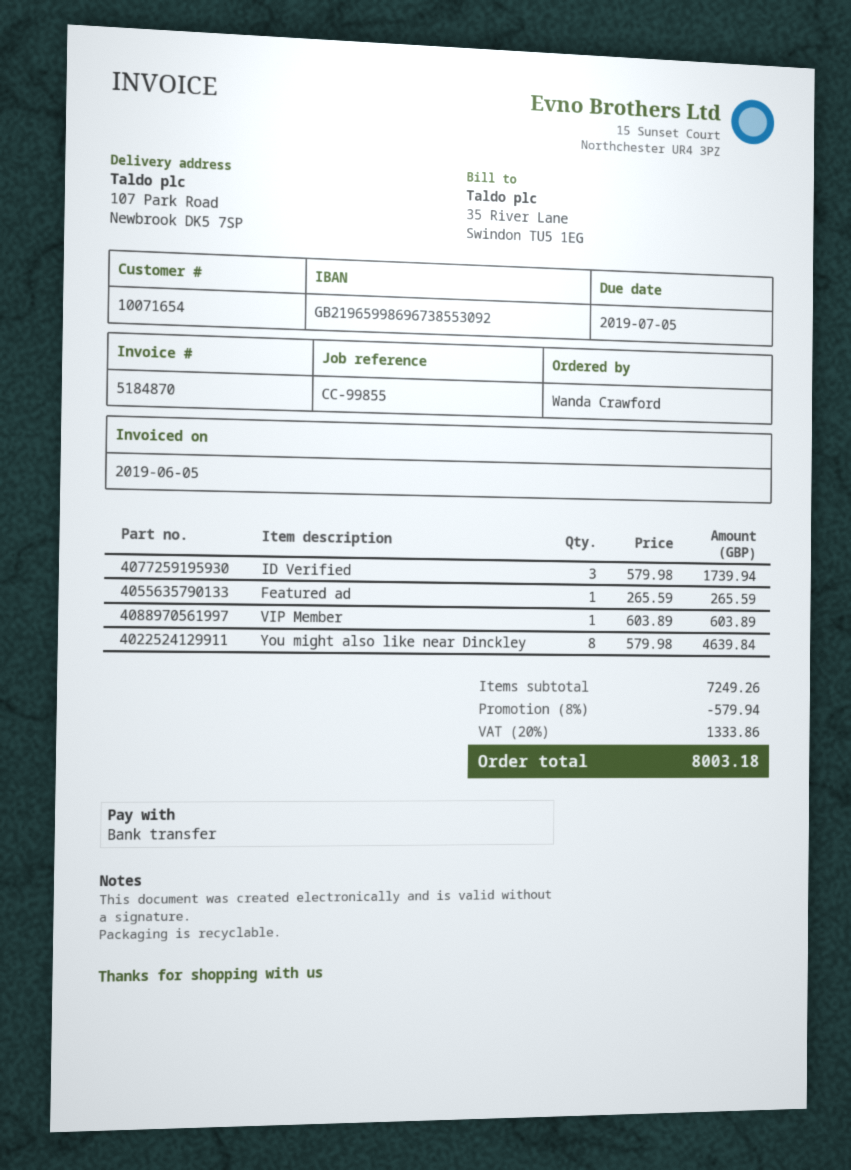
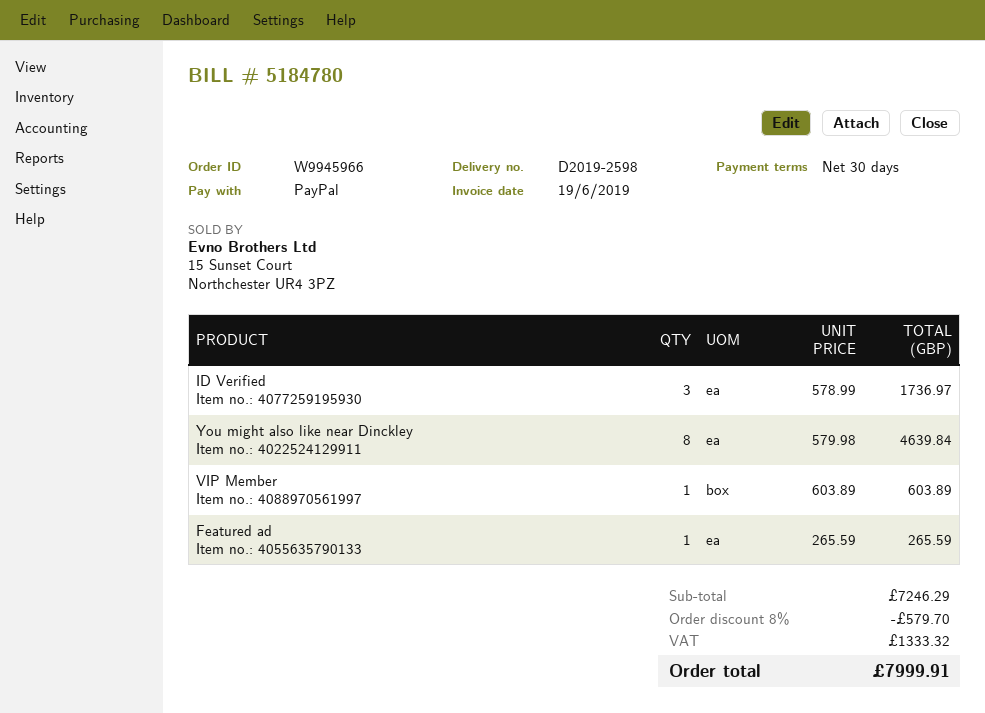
invoice number: 5184870 -> 5184780
invoice date: 2019-06-05 -> 2019-06-19
payment method: bank transfer -> PayPal
ID Verified: 3 x 579.98 = 1739.94 -> 3 x 578.99 = 1736.97
subtotal: 7249.26 -> 7246.29
discount: 8% = 579.94 -> 8% = 579.70
tax: 1333.86 -> 1333.32
total: 8003.18 -> 7999.91

